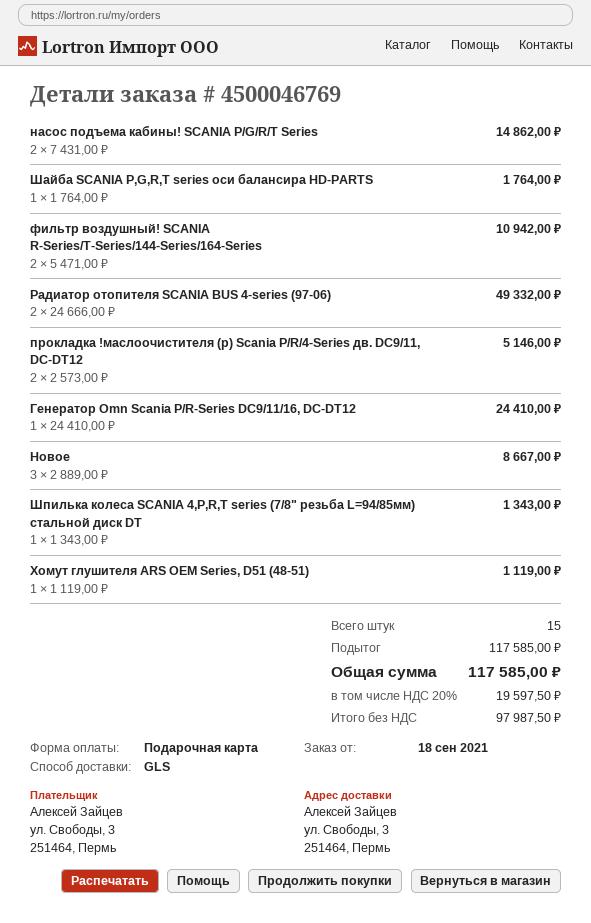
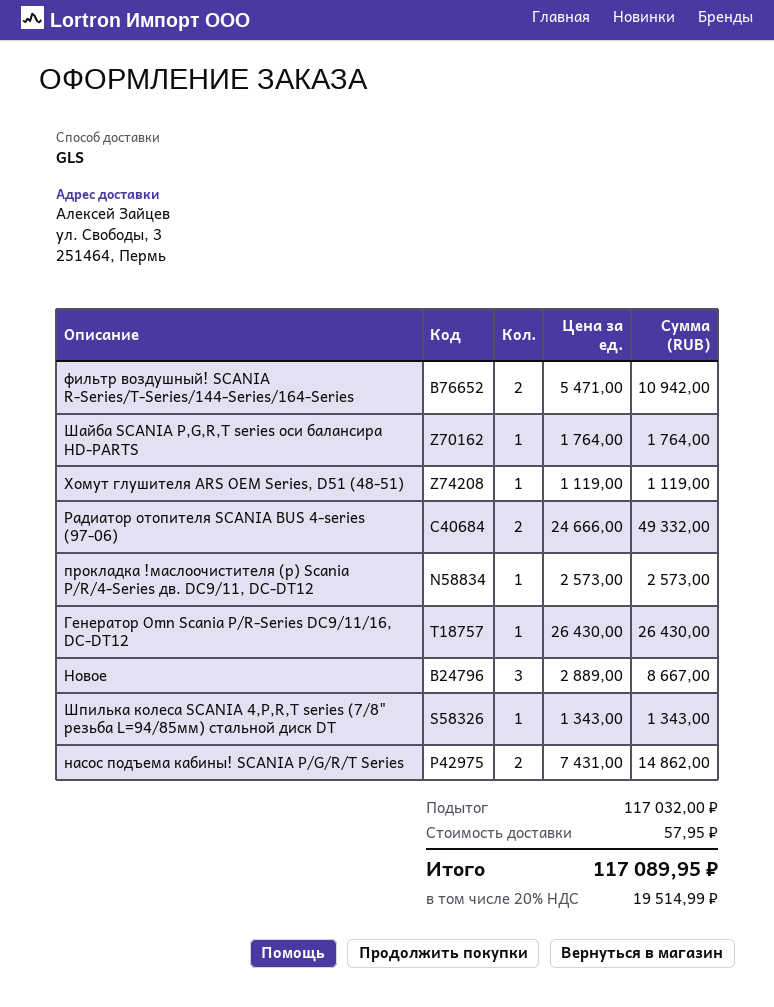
прокладка !маслоочистителя (р) Scania P/R/4-Series дв. DC9/11, DC-DT12: 2 x 2573.00 = 5146.00 -> 1 x 2573.00 = 2573.00
Генератор Omn Scania P/R-Series DC9/11/16, DC-DT12: 1 x 24410.00 = 24410.00 -> 1 x 26430.00 = 26430.00
subtotal: 117585.00 -> 117032.00
shipping: none -> 57.95
tax: 20% = 19597.50 -> 20% = 19514.99
total: 117585.00 -> 117089.95

